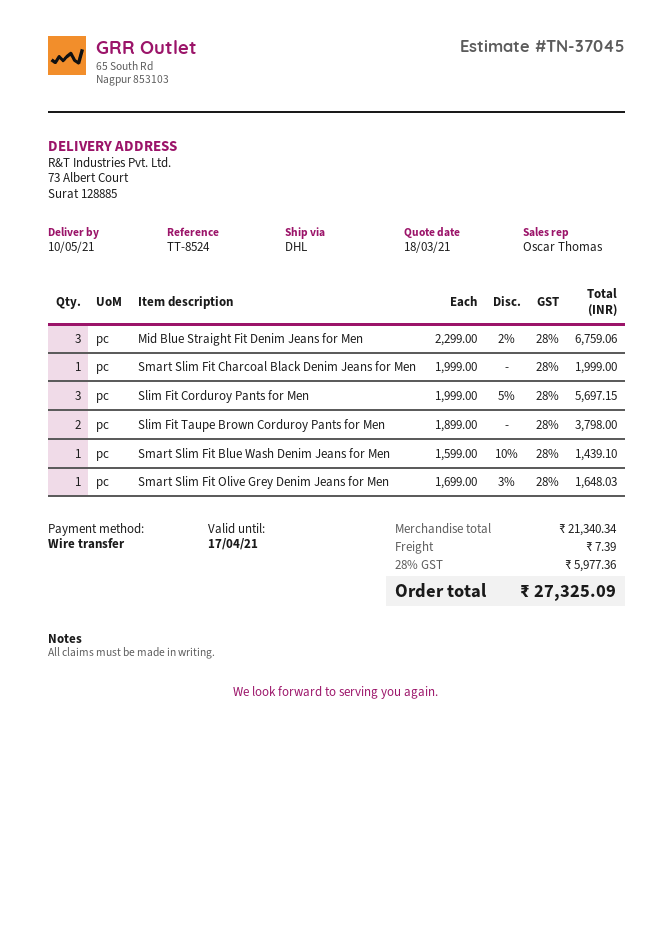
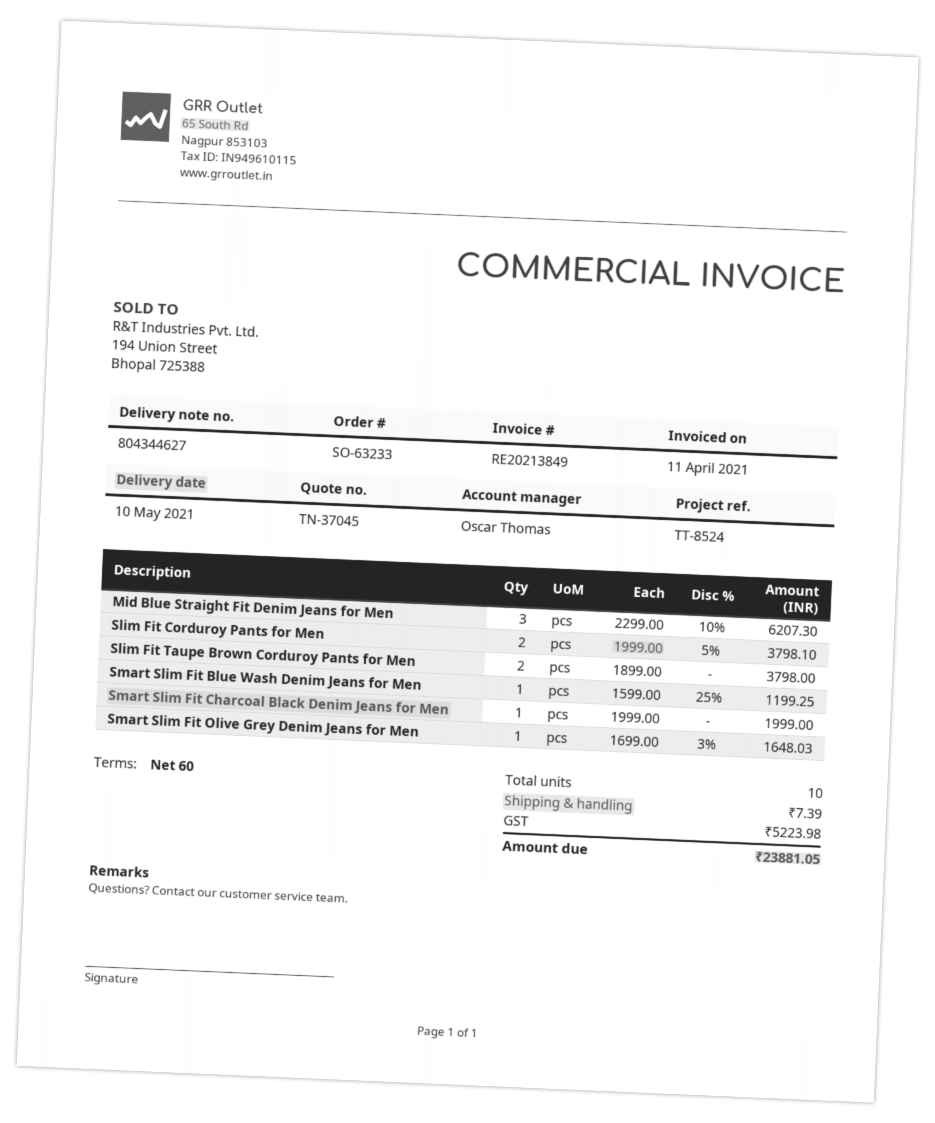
Mid Blue Straight Fit Denim Jeans for Men: 3 x 2299.00 - 2% = 6759.06 -> 3 x 2299.00 - 10% = 6207.30
Slim Fit Corduroy Pants for Men: 3 x 1999.00 - 5% = 5697.15 -> 2 x 1999.00 - 5% = 3798.10
Smart Slim Fit Blue Wash Denim Jeans for Men: 1 x 1599.00 - 10% = 1439.10 -> 1 x 1599.00 - 25% = 1199.25
tax: 5977.36 -> 5223.98
total: 27325.09 -> 23881.05

